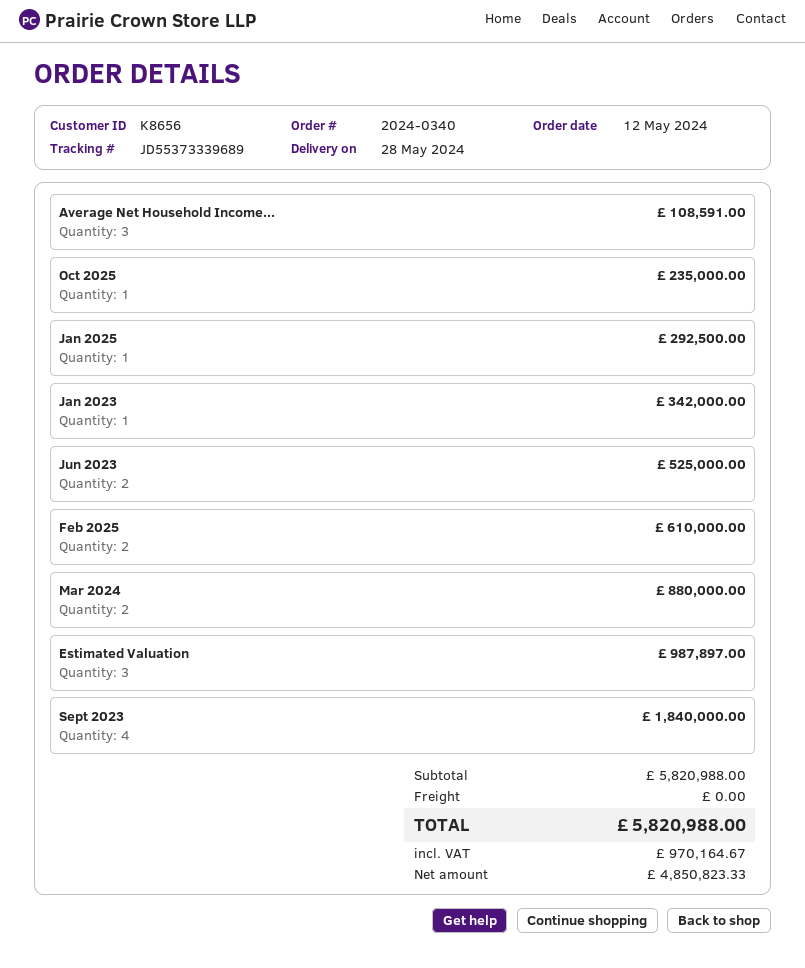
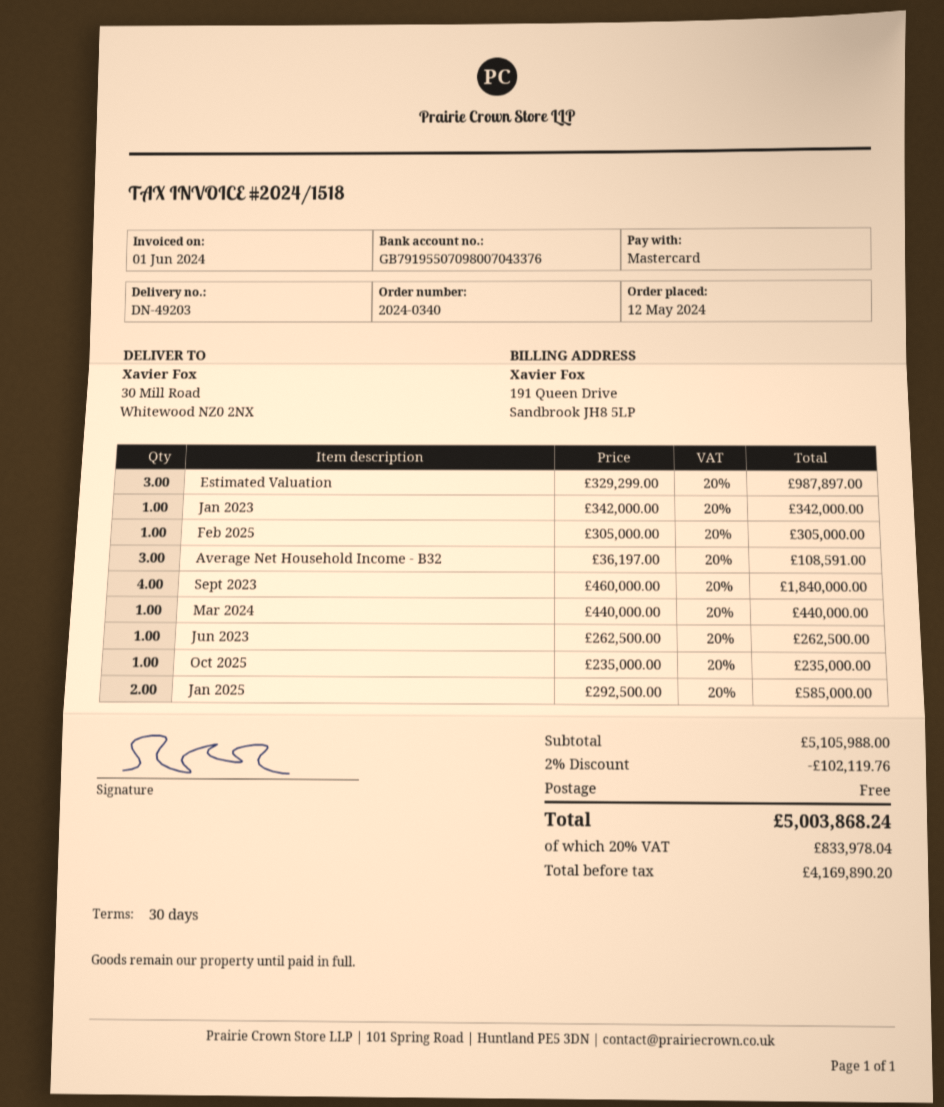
Jan 2025: 1 for 292500.00 -> 2 for 585000.00
Jun 2023: 2 for 525000.00 -> 1 for 262500.00
Feb 2025: 2 for 610000.00 -> 1 for 305000.00
Mar 2024: 2 for 880000.00 -> 1 for 440000.00
subtotal: 5820988.00 -> 5105988.00
discount: none -> 2% = 102119.76
net: 4850823.33 -> 4169890.20
tax: 970164.67 -> 833978.04
total: 5820988.00 -> 5003868.24

